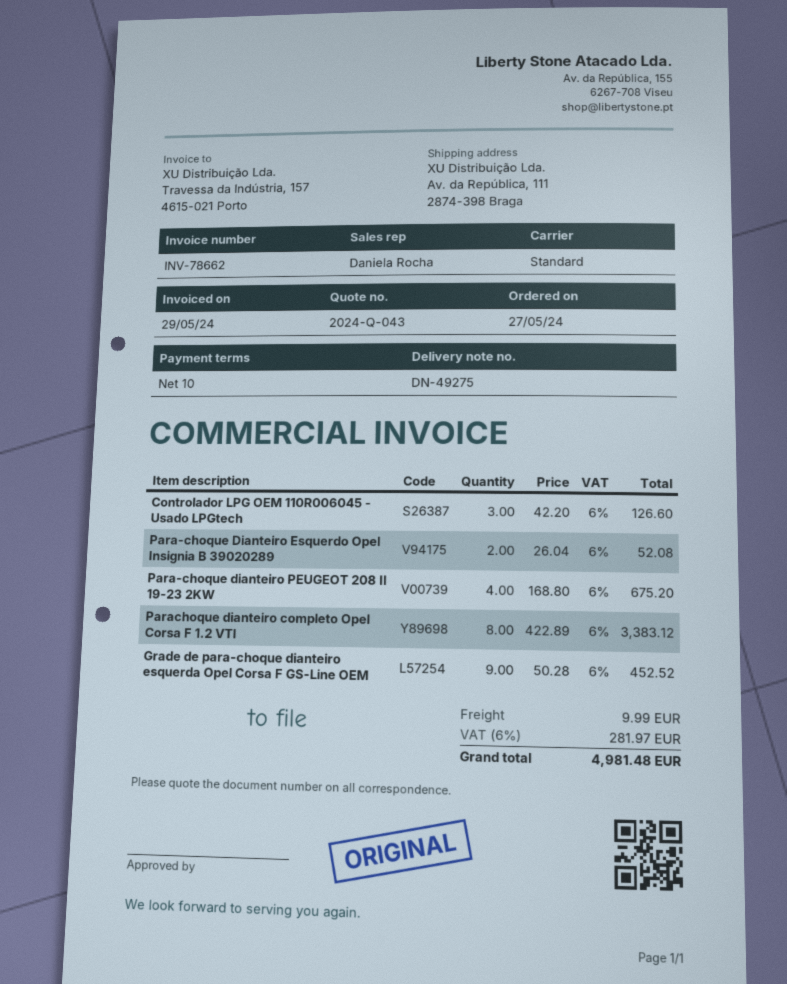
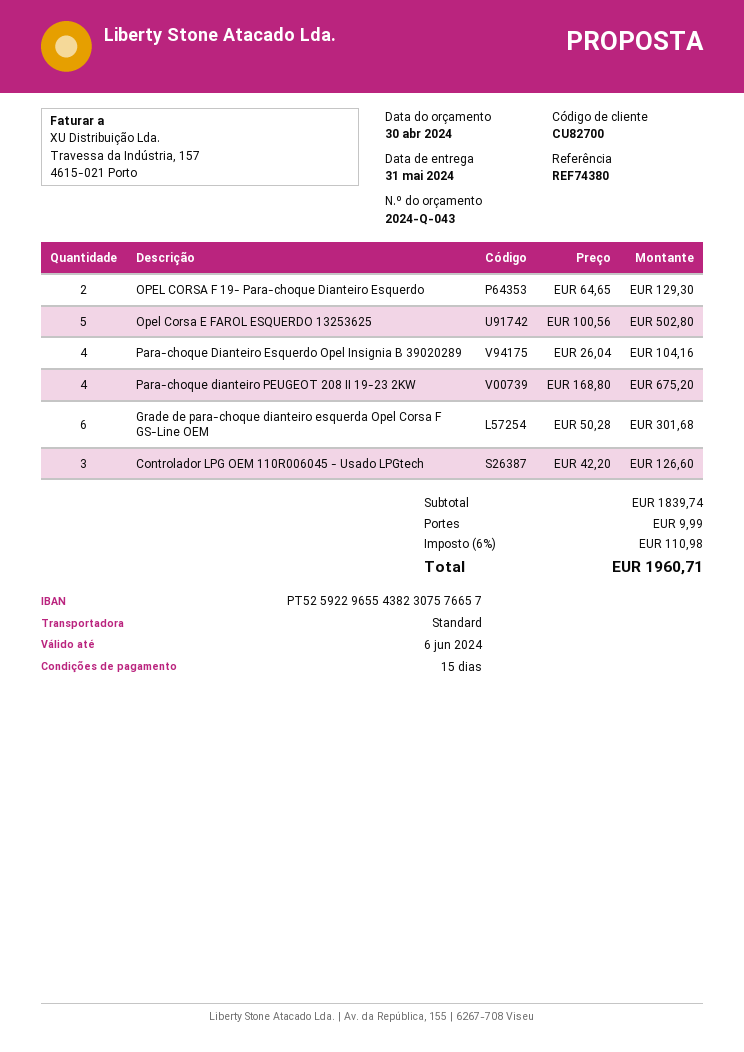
payment terms: 10 days -> 15 days
Para-choque Dianteiro Esquerdo Opel Insignia B 39020289: 2 x 26.04 = 52.08 -> 4 x 26.04 = 104.16
Parachoque dianteiro completo Opel Corsa F 1.2 VTI: 8 x 422.89 = 3383.12 -> none
Grade de para-choque dianteiro esquerda Opel Corsa F GS-Line OEM: 9 x 50.28 = 452.52 -> 6 x 50.28 = 301.68
OPEL CORSA F 19- Para-choque Dianteiro Esquerdo: none -> 2 x 64.65 = 129.30
Opel Corsa E FAROL ESQUERDO 13253625: none -> 5 x 100.56 = 502.80
tax: 6% = 281.97 -> 6% = 110.98
total: 4981.48 -> 1960.71

